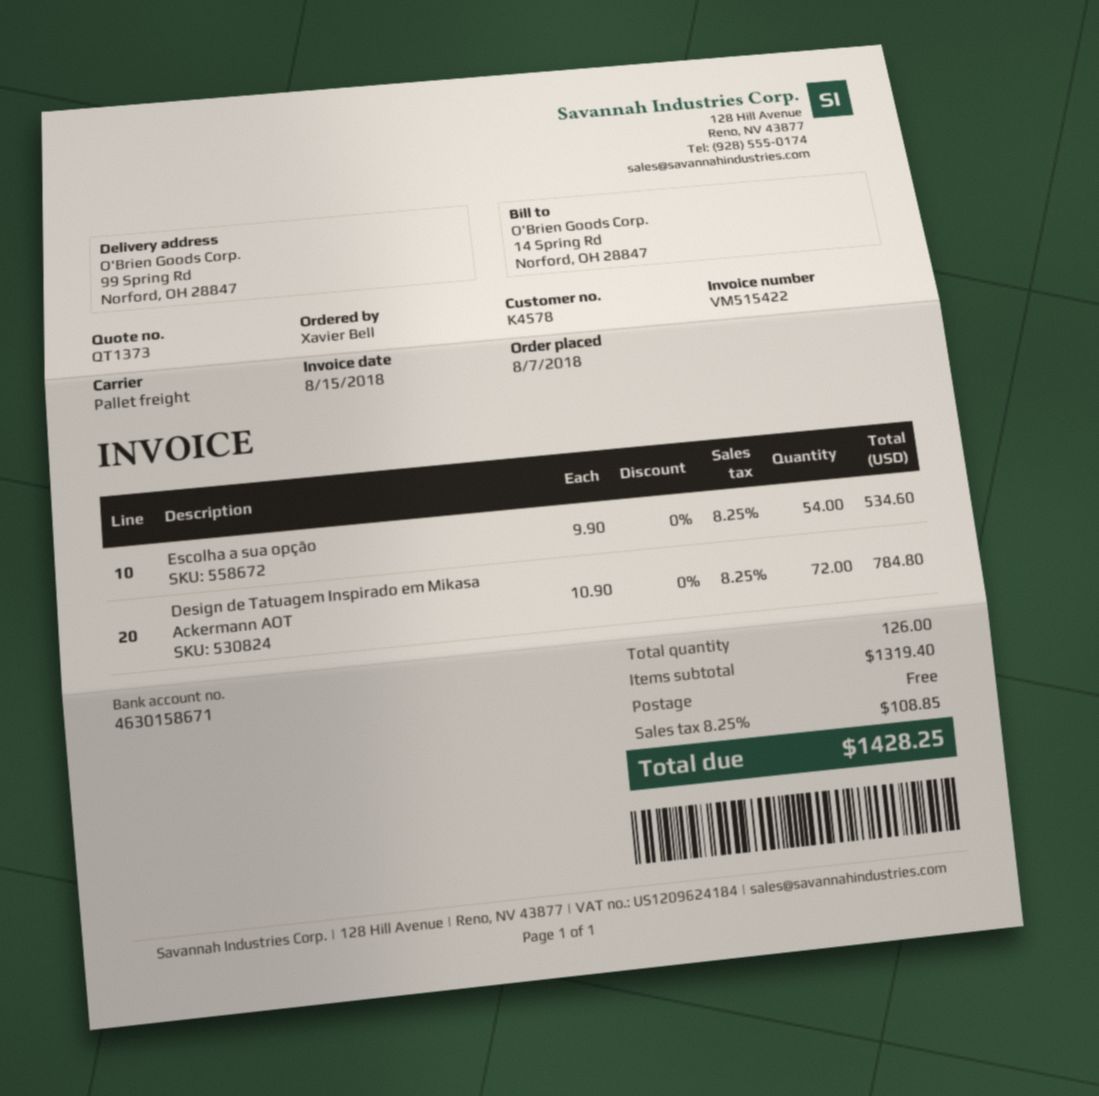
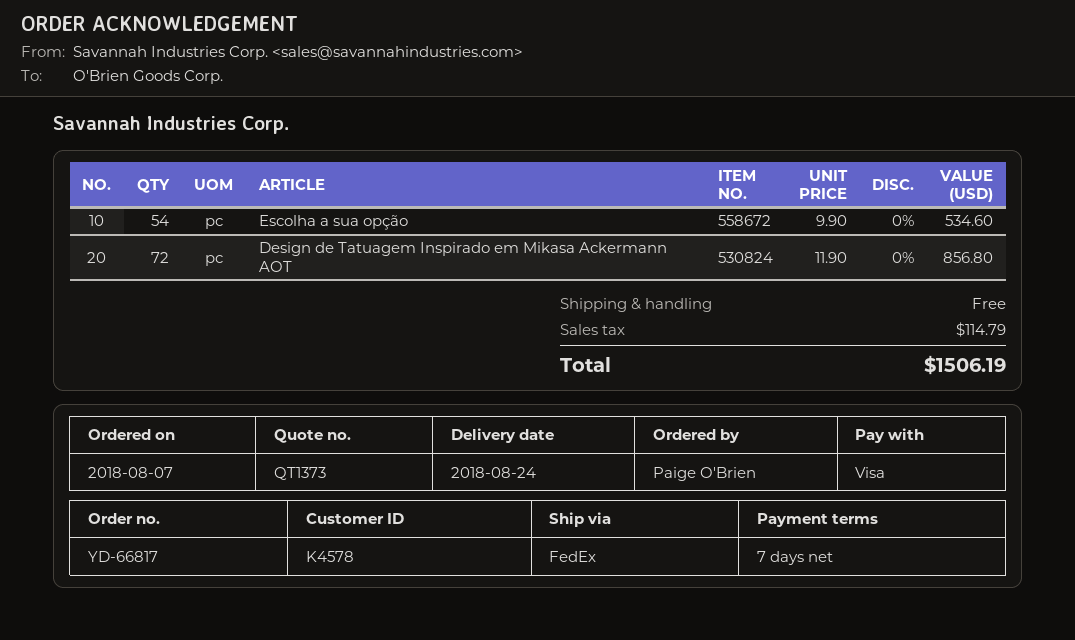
ordered by: Xavier Bell -> Paige O'Brien
shipping method: pallet freight -> FedEx
Design de Tatuagem Inspirado em Mikasa Ackermann AOT: 72 x 10.90 = 784.80 -> 72 x 11.90 = 856.80
tax: 108.85 -> 114.79
total: 1428.25 -> 1506.19

